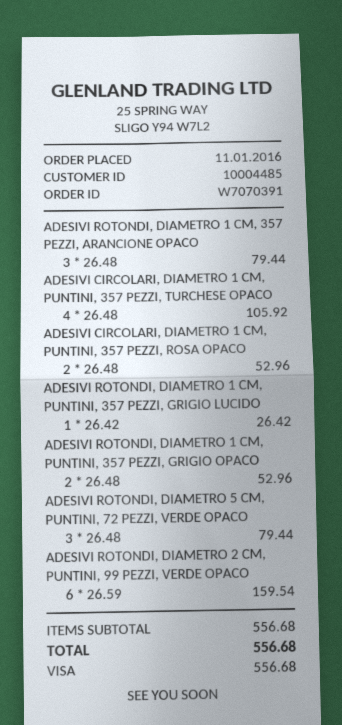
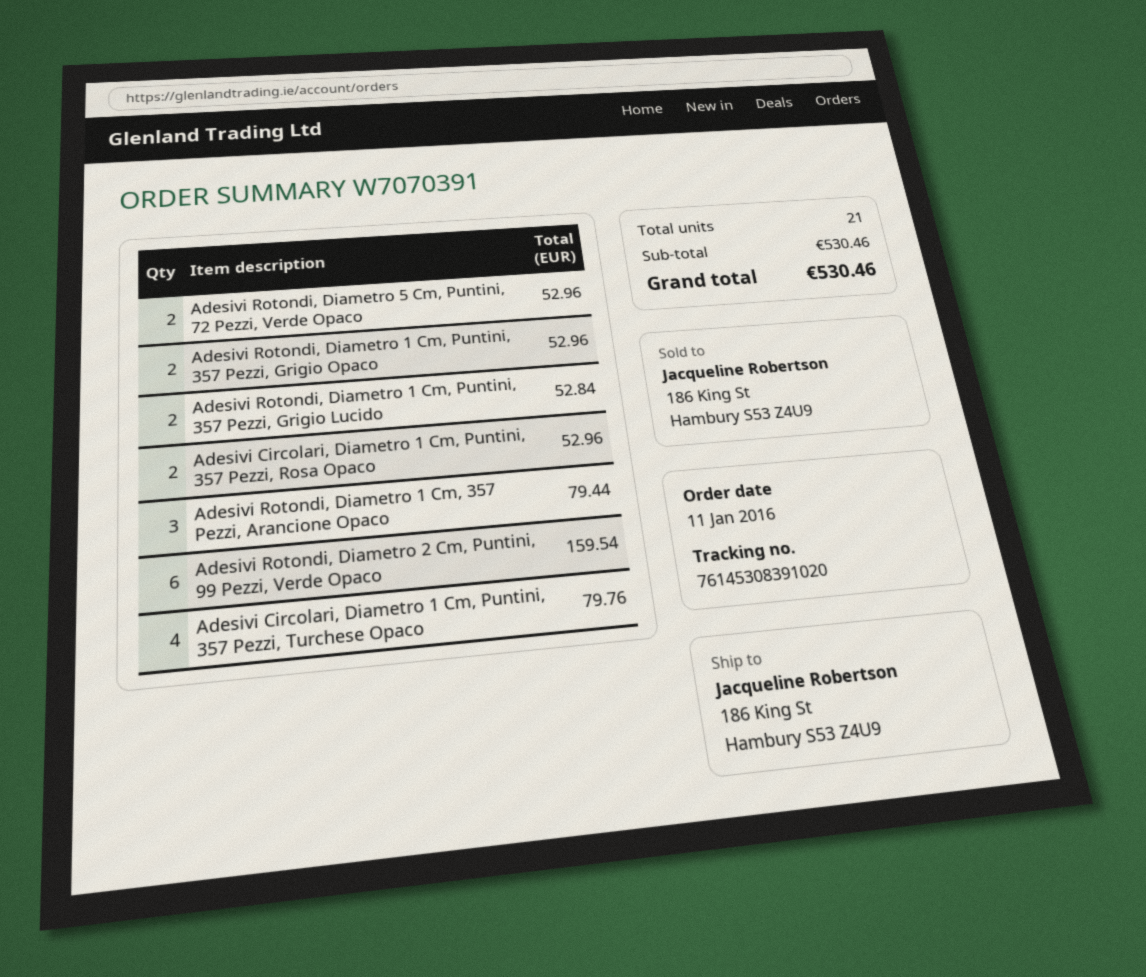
ADESIVI CIRCOLARI, DIAMETRO 1 CM, PUNTINI, 357 PEZZI, TURCHESE OPACO: 4 for 105.92 -> 4 for 79.76
ADESIVI ROTONDI, DIAMETRO 1 CM, PUNTINI, 357 PEZZI, GRIGIO LUCIDO: 1 for 26.42 -> 2 for 52.84
ADESIVI ROTONDI, DIAMETRO 5 CM, PUNTINI, 72 PEZZI, VERDE OPACO: 3 for 79.44 -> 2 for 52.96
subtotal: 556.68 -> 530.46
total: 556.68 -> 530.46

